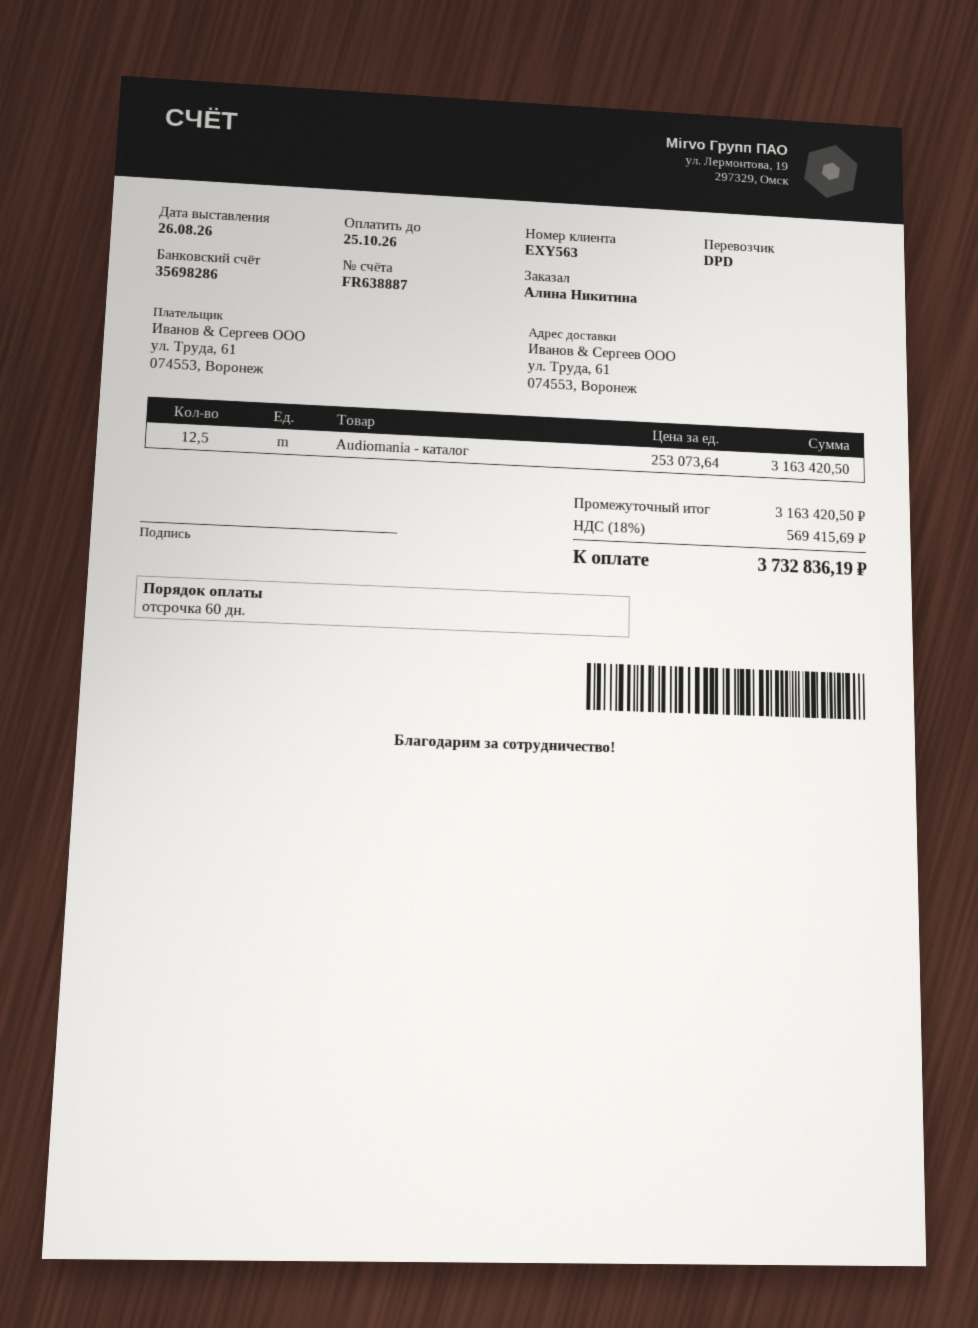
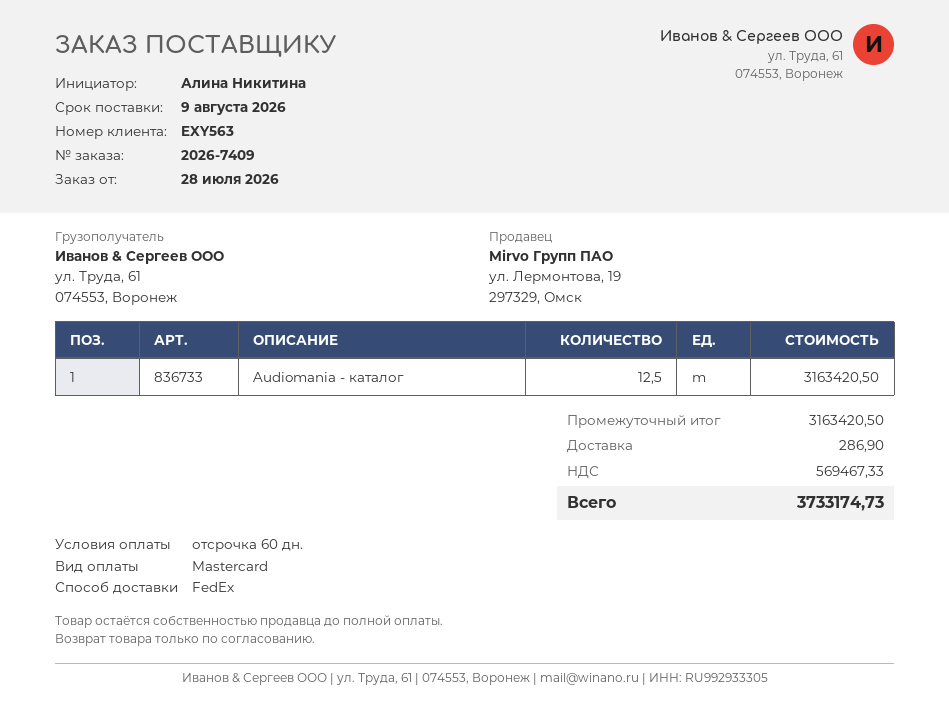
shipping method: DPD -> FedEx
shipping: none -> 286.90
tax: 569415.69 -> 569467.33
total: 3732836.19 -> 3733174.73

